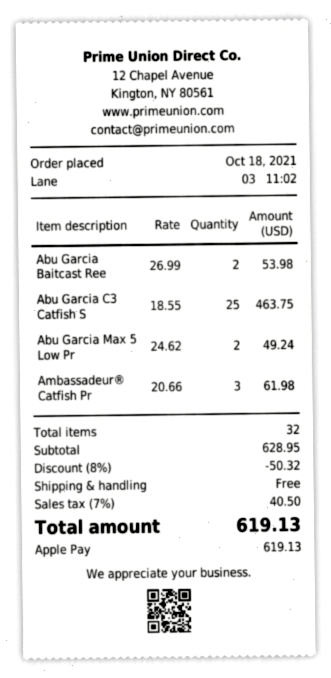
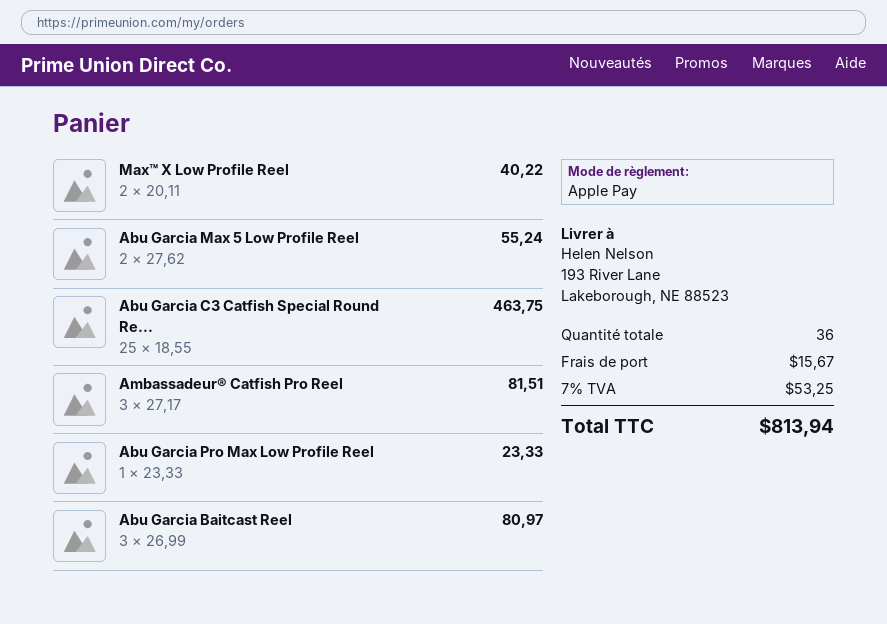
Abu Garcia Baitcast Ree: 2 x 26.99 = 53.98 -> 3 x 26.99 = 80.97
Abu Garcia Max 5 Low Pr: 2 x 24.62 = 49.24 -> 2 x 27.62 = 55.24
Ambassadeur® Catfish Pr: 3 x 20.66 = 61.98 -> 3 x 27.17 = 81.51
Max™ X Low Profile Reel: none -> 2 x 20.11 = 40.22
Abu Garcia Pro Max Low Profile Reel: none -> 1 x 23.33 = 23.33
total quantity: 32 -> 36
discount: 8% = 50.32 -> none
shipping: 0.00 -> 15.67
tax: 7% = 40.50 -> 7% = 53.25
total: 619.13 -> 813.94

